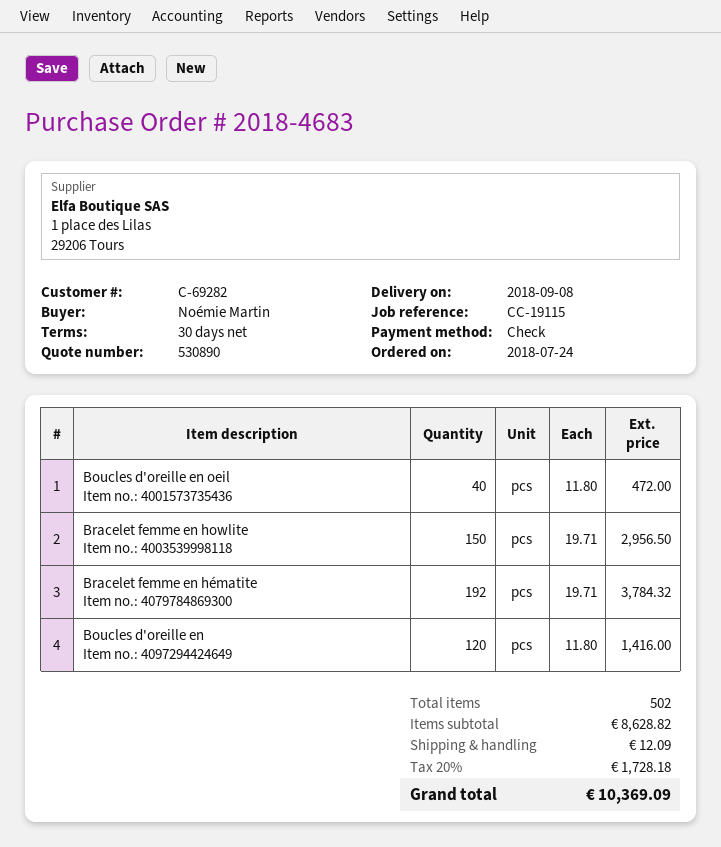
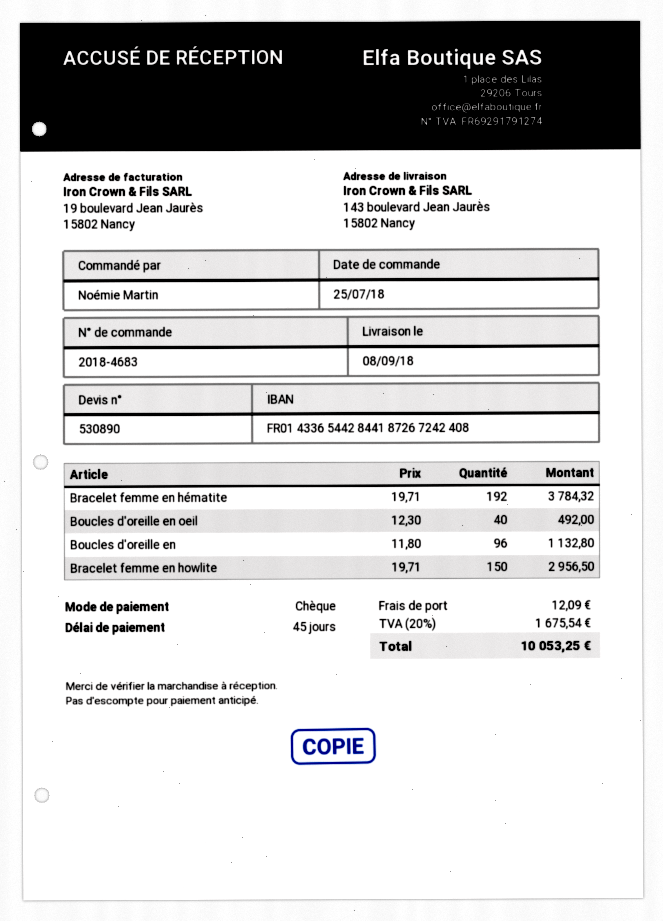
order date: 2018-07-24 -> 2018-07-25
payment terms: 30 days -> 45 days
Boucles d'oreille en oeil: 40 x 11.80 = 472.00 -> 40 x 12.30 = 492.00
Boucles d'oreille en: 120 x 11.80 = 1416.00 -> 96 x 11.80 = 1132.80
tax: 20% = 1728.18 -> 20% = 1675.54
total: 10369.09 -> 10053.25

